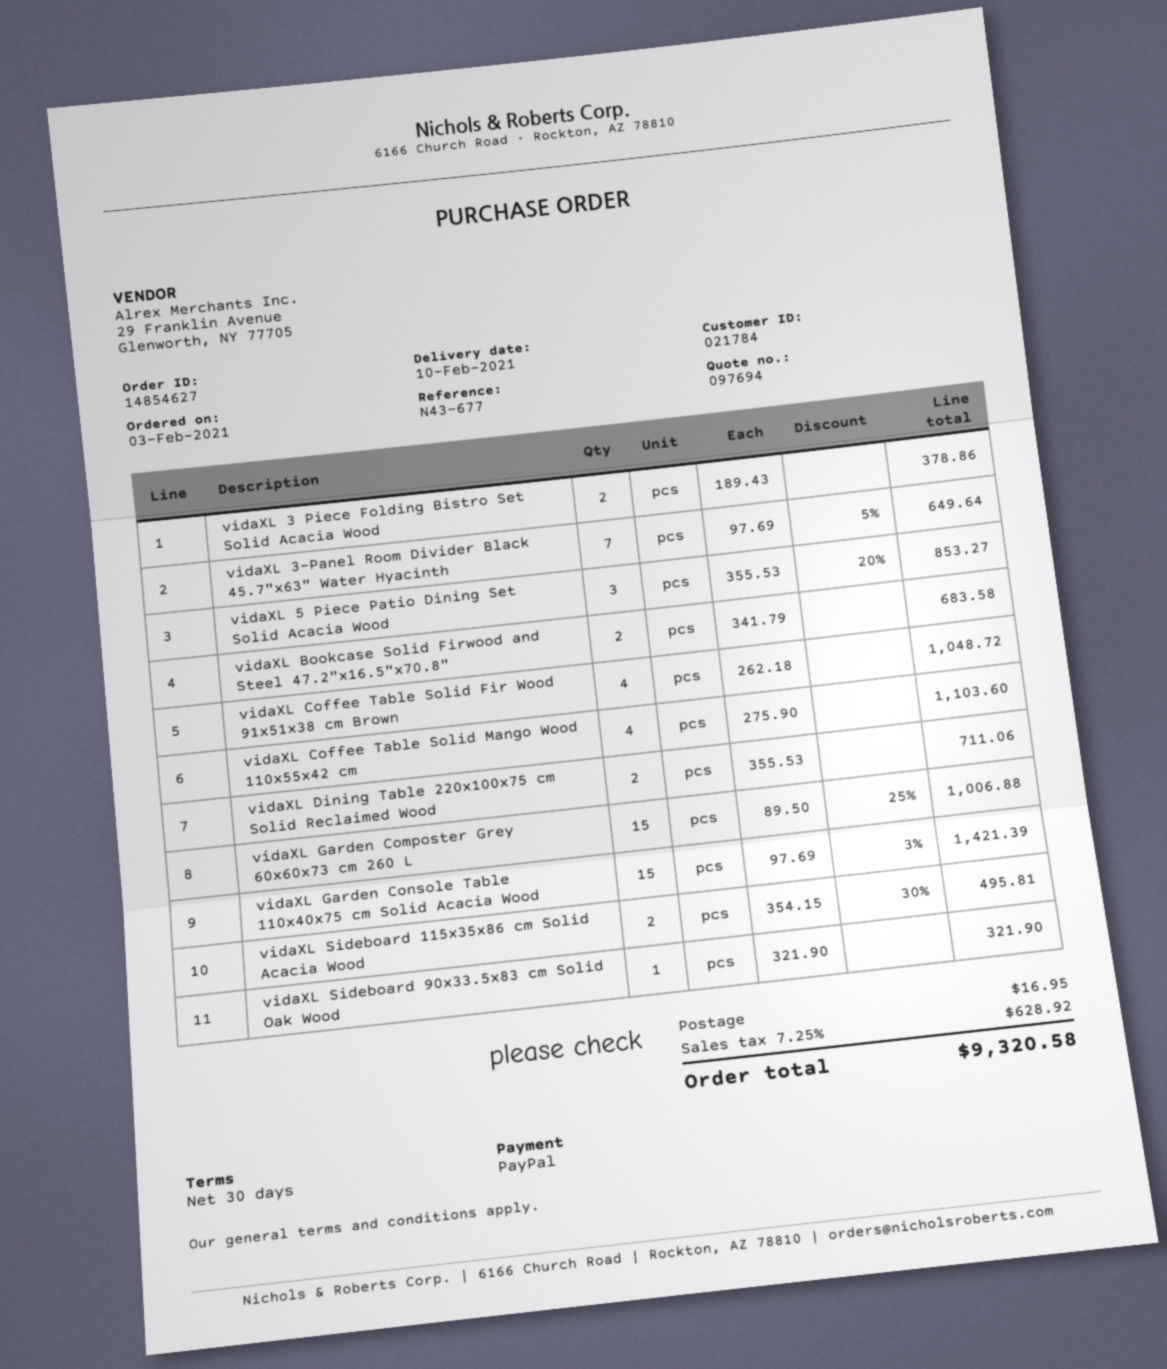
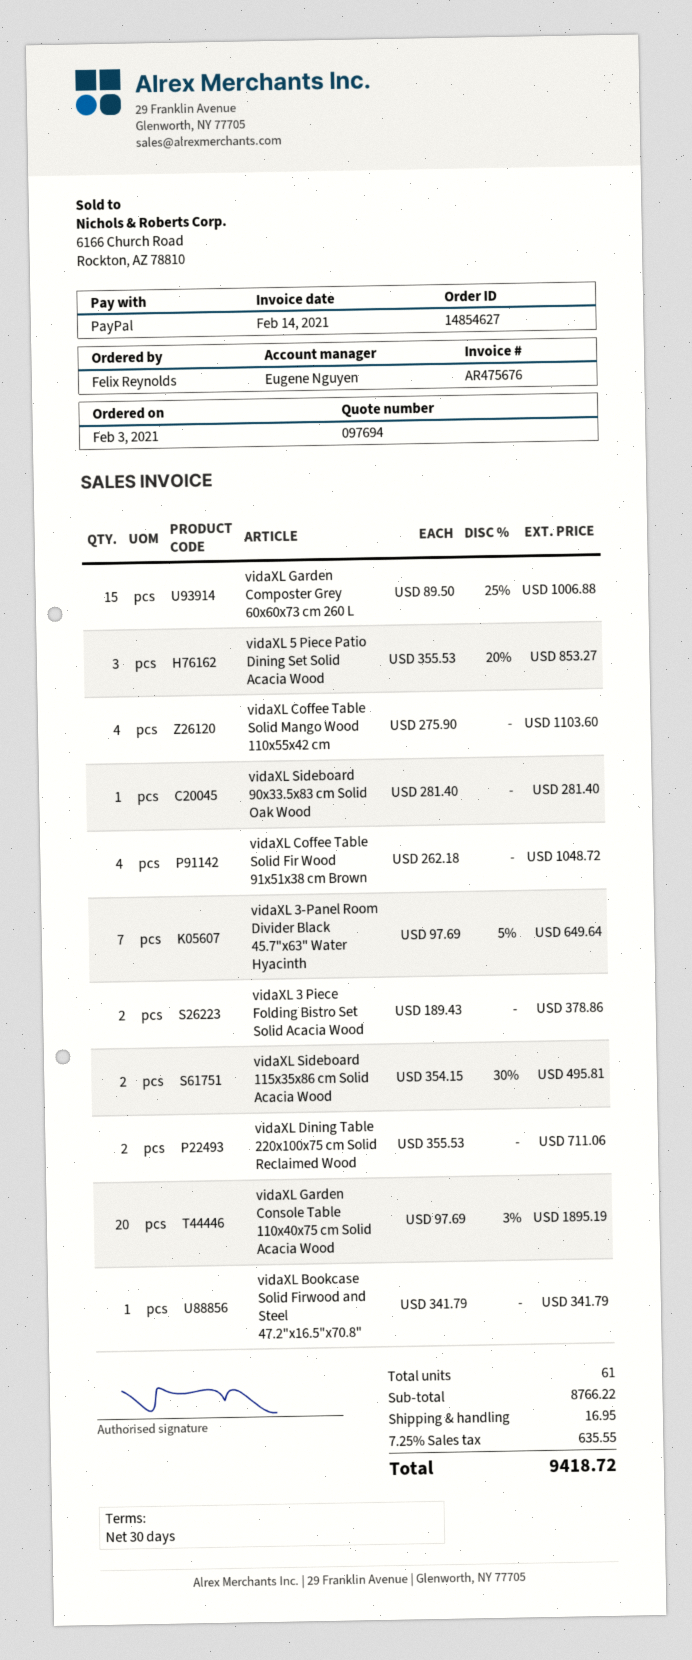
vidaXL Bookcase Solid Firwood and Steel 47.2"x16.5"x70.8": 2 x 341.79 = 683.58 -> 1 x 341.79 = 341.79
vidaXL Garden Console Table 110x40x75 cm Solid Acacia Wood: 15 x 97.69 - 3% = 1421.39 -> 20 x 97.69 - 3% = 1895.19
vidaXL Sideboard 90x33.5x83 cm Solid Oak Wood: 1 x 321.90 = 321.90 -> 1 x 281.40 = 281.40
tax: 7.25% = 628.92 -> 7.25% = 635.55
total: 9320.58 -> 9418.72

